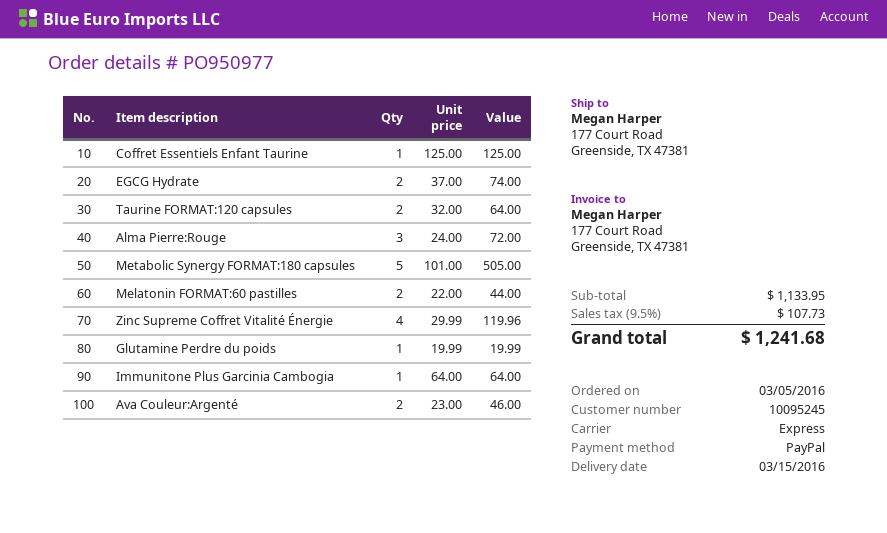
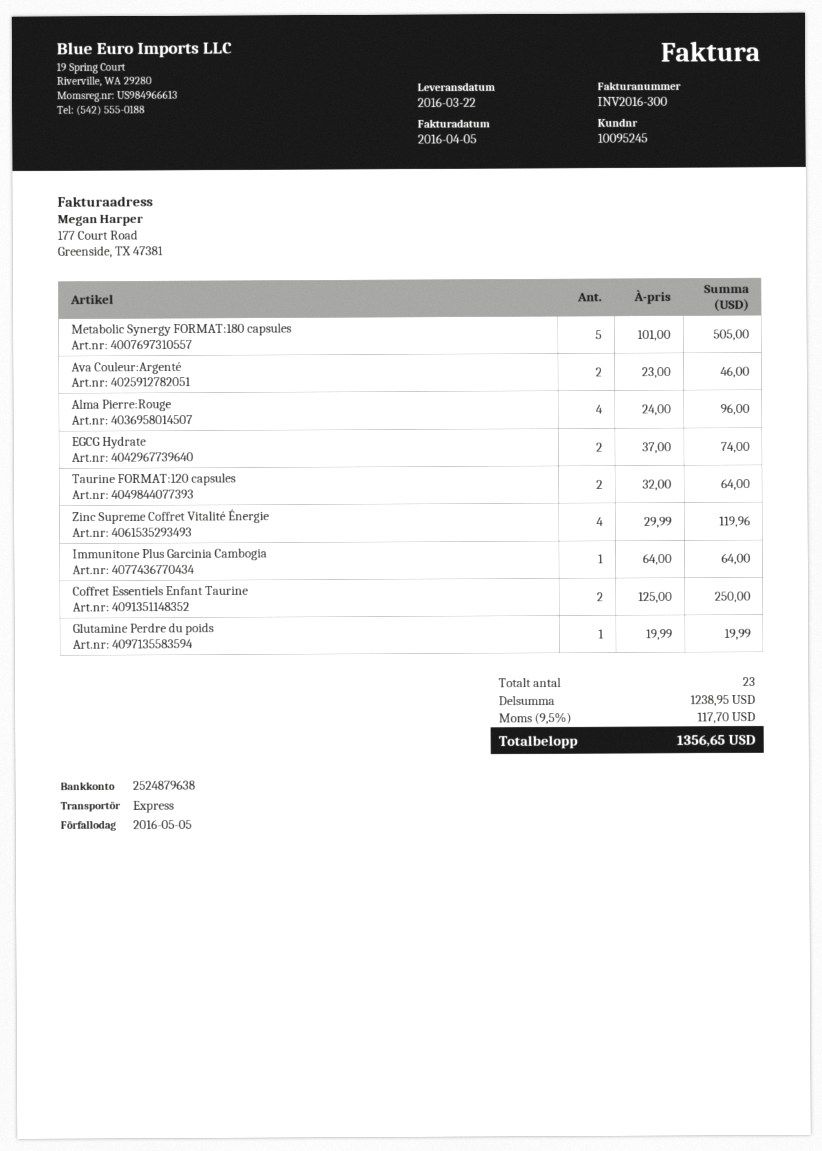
delivery date: 2016-03-15 -> 2016-03-22
Coffret Essentiels Enfant Taurine: 1 x 125.00 = 125.00 -> 2 x 125.00 = 250.00
Alma Pierre:Rouge: 3 x 24.00 = 72.00 -> 4 x 24.00 = 96.00
Melatonin FORMAT:60 pastilles: 2 x 22.00 = 44.00 -> none
subtotal: 1133.95 -> 1238.95
tax: 9.5% = 107.73 -> 9.5% = 117.70
total: 1241.68 -> 1356.65

